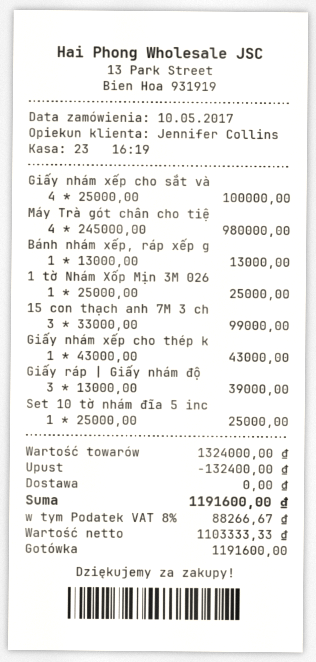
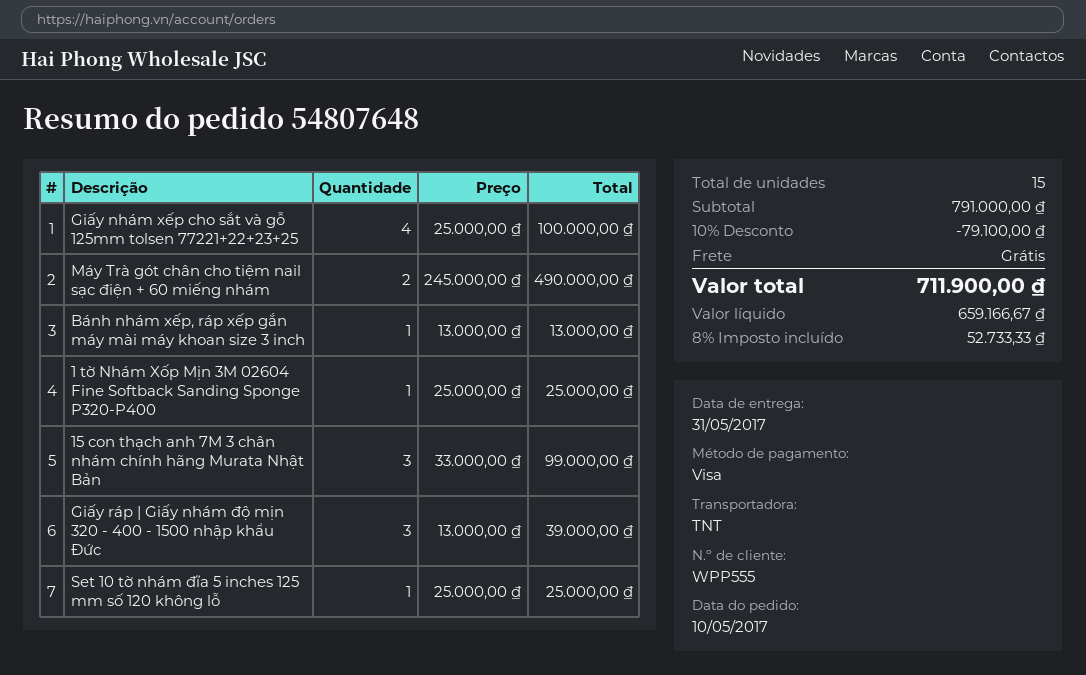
payment method: cash -> Visa
Máy Trà gót chân cho tiệ: 4 x 245000.00 = 980000.00 -> 2 x 245000.00 = 490000.00
Giấy nhám xếp cho thép k: 1 x 43000.00 = 43000.00 -> none
subtotal: 1324000.00 -> 791000.00
discount: 132400.00 -> 79100.00
net: 1103333.33 -> 659166.67
tax: 8% = 88266.67 -> 8% = 52733.33
total: 1191600.00 -> 711900.00

